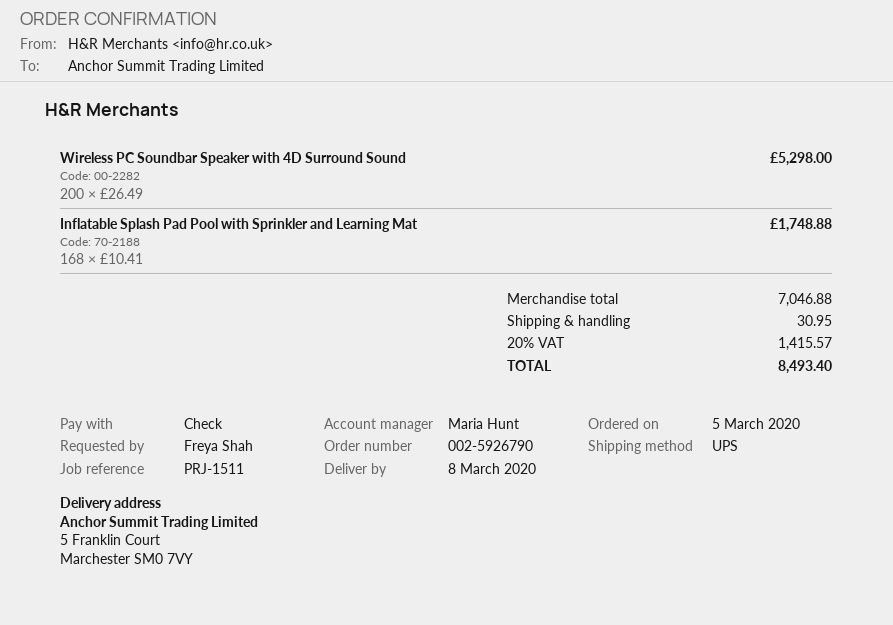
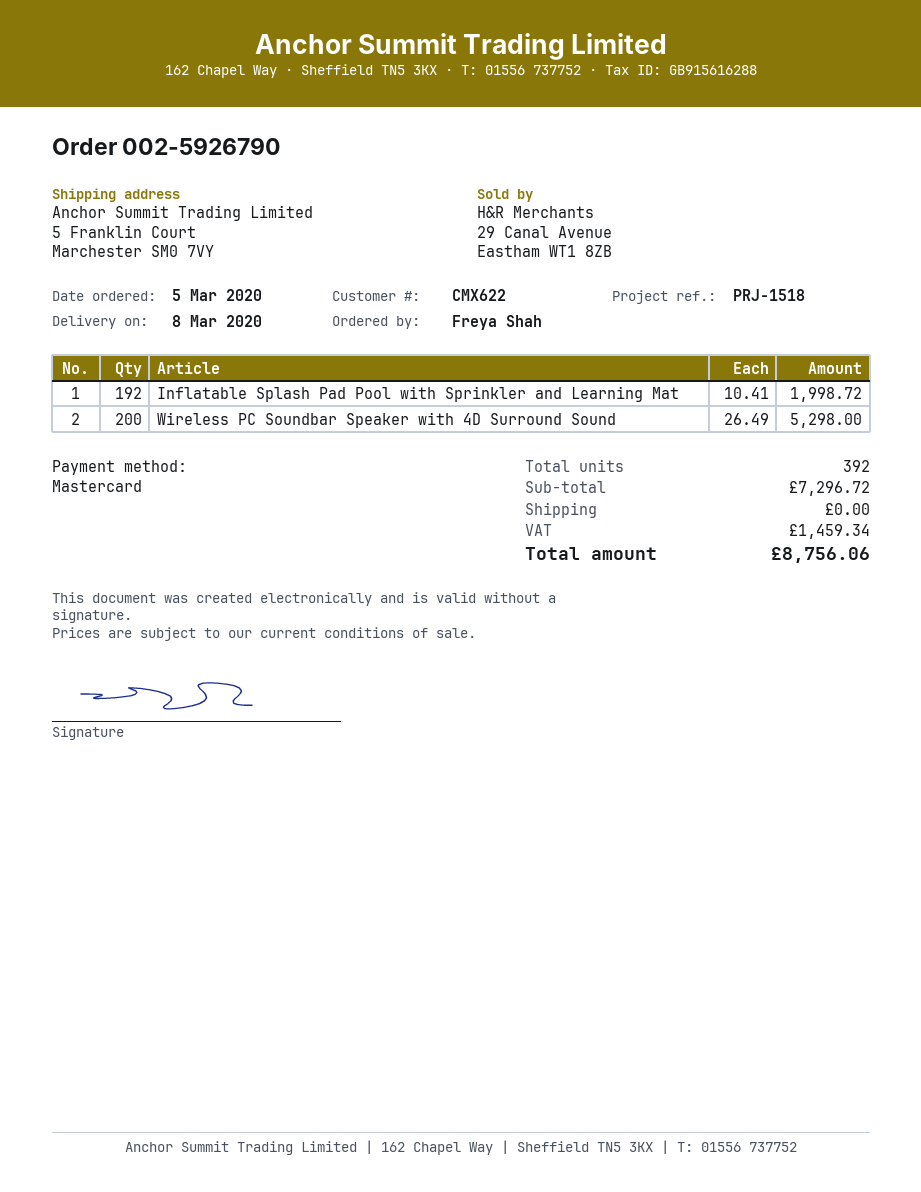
reference: PRJ-1511 -> PRJ-1518
payment method: cheque -> Mastercard
Inflatable Splash Pad Pool with Sprinkler and Learning Mat: 168 x 10.41 = 1748.88 -> 192 x 10.41 = 1998.72
subtotal: 7046.88 -> 7296.72
shipping: 30.95 -> 0.00
tax: 1415.57 -> 1459.34
total: 8493.40 -> 8756.06

